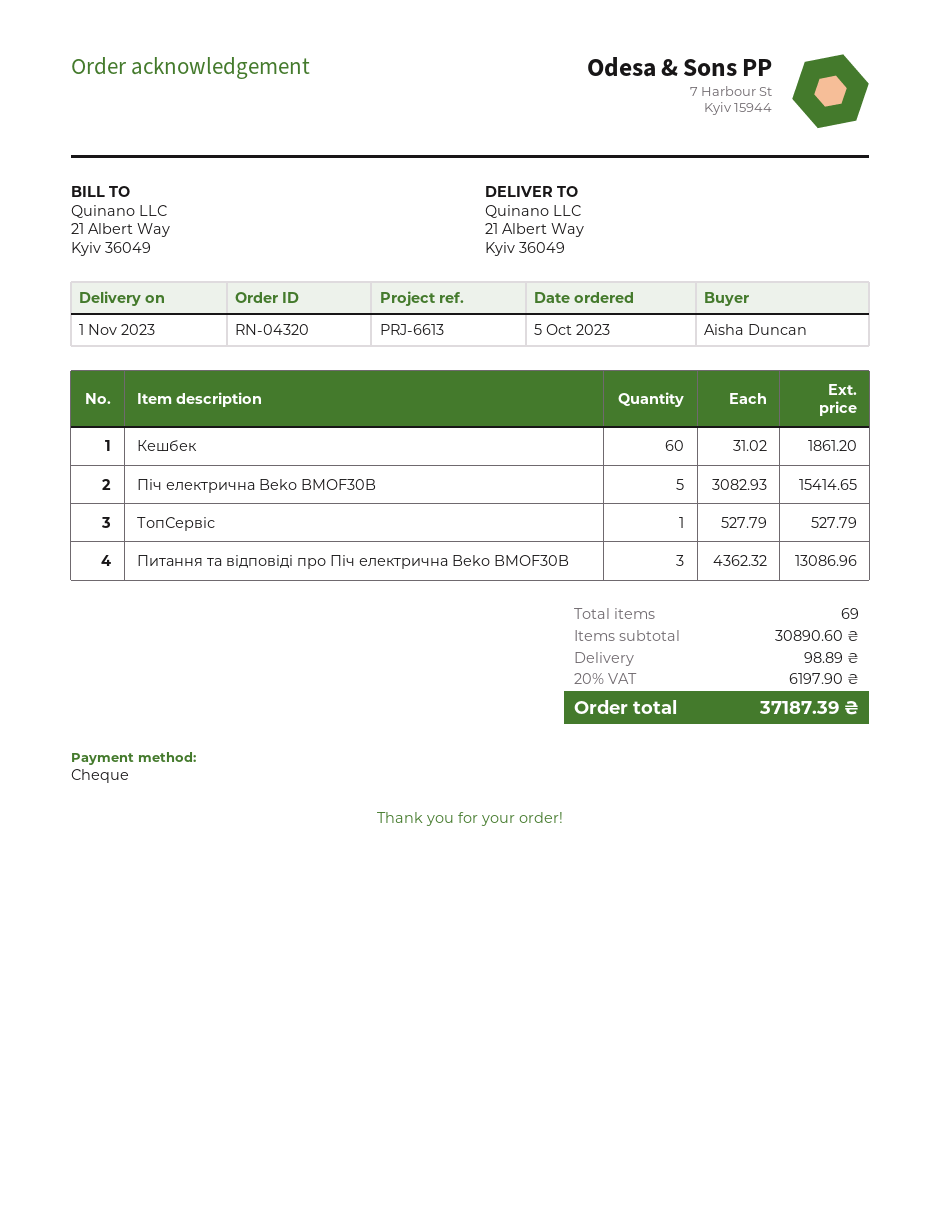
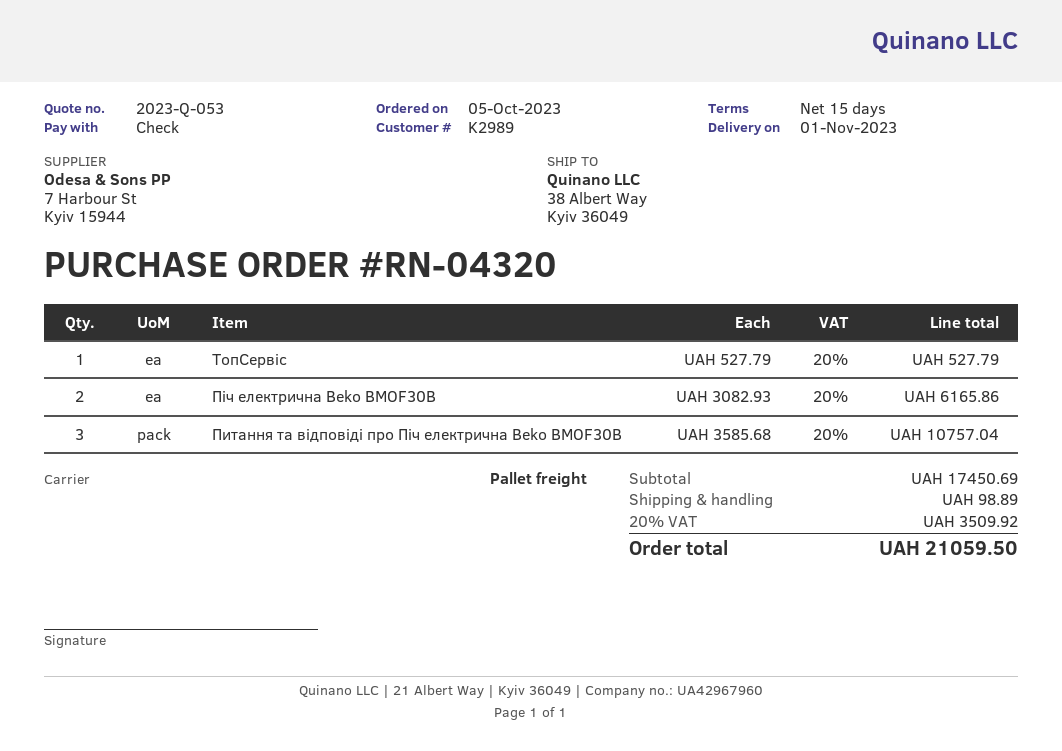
ship to: 21 Albert Way, Kyiv 36049 -> 38 Albert Way, Kyiv 36049
Кешбек: 60 x 31.02 = 1861.20 -> none
Піч електрична Beko BMOF30B: 5 x 3082.93 = 15414.65 -> 2 x 3082.93 = 6165.86
Питання та відповіді про Піч електрична Beko BMOF30B: 3 x 4362.32 = 13086.96 -> 3 x 3585.68 = 10757.04
subtotal: 30890.60 -> 17450.69
tax: 20% = 6197.90 -> 20% = 3509.92
total: 37187.39 -> 21059.50

